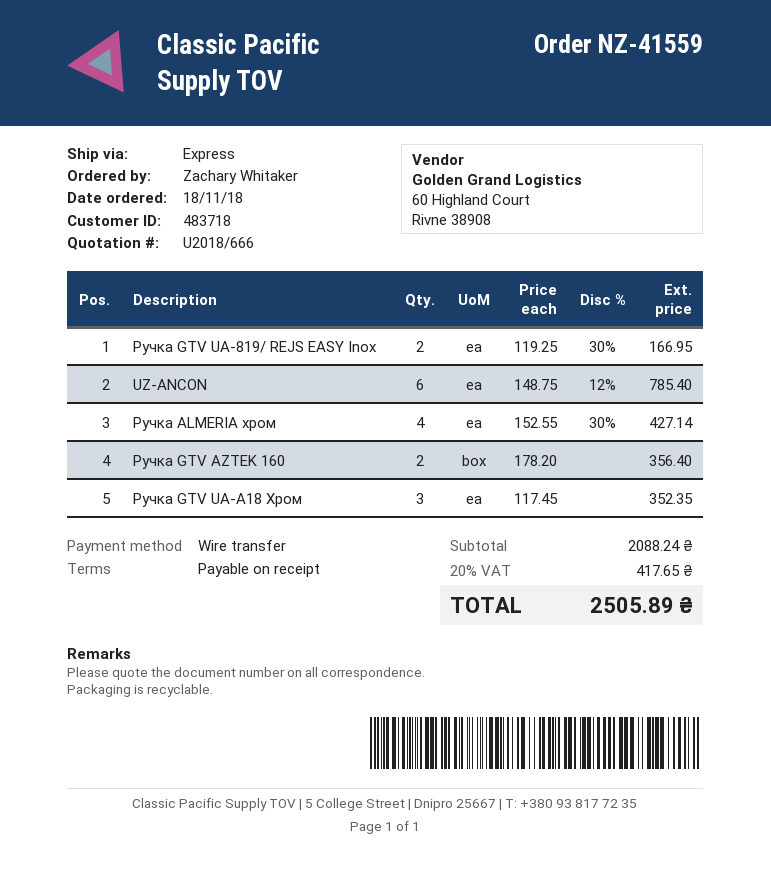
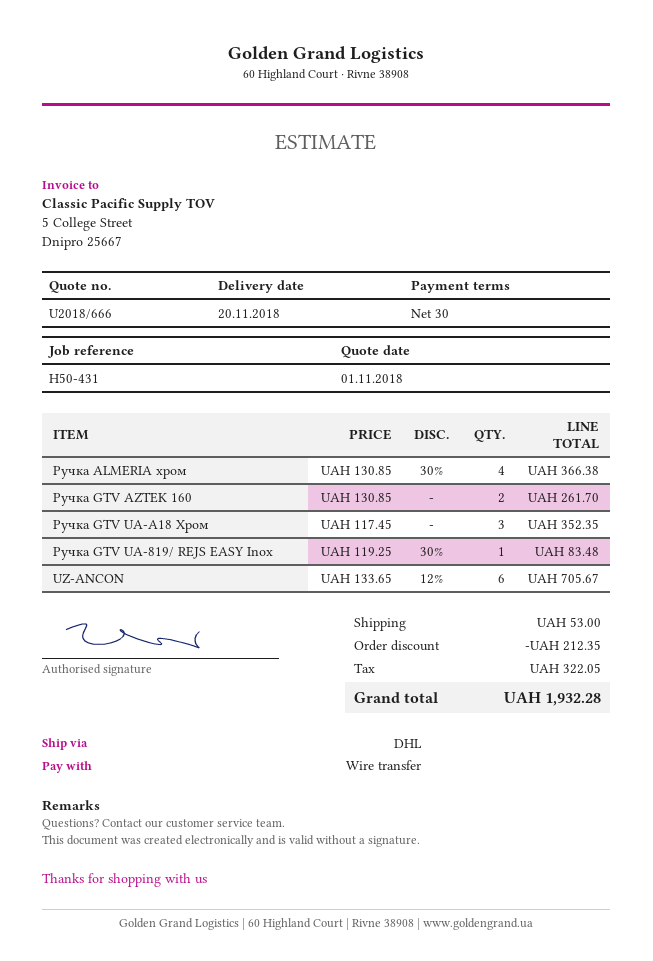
payment terms: on receipt -> 30 days
shipping method: express -> DHL
Ручка GTV UA-819/ REJS EASY Inox: 2 x 119.25 - 30% = 166.95 -> 1 x 119.25 - 30% = 83.48
UZ-ANCON: 6 x 148.75 - 12% = 785.40 -> 6 x 133.65 - 12% = 705.67
Ручка ALMERIA хром: 4 x 152.55 - 30% = 427.14 -> 4 x 130.85 - 30% = 366.38
Ручка GTV AZTEK 160: 2 x 178.20 = 356.40 -> 2 x 130.85 = 261.70
discount: none -> 212.35
shipping: none -> 53.00
tax: 417.65 -> 322.05
total: 2505.89 -> 1932.28

